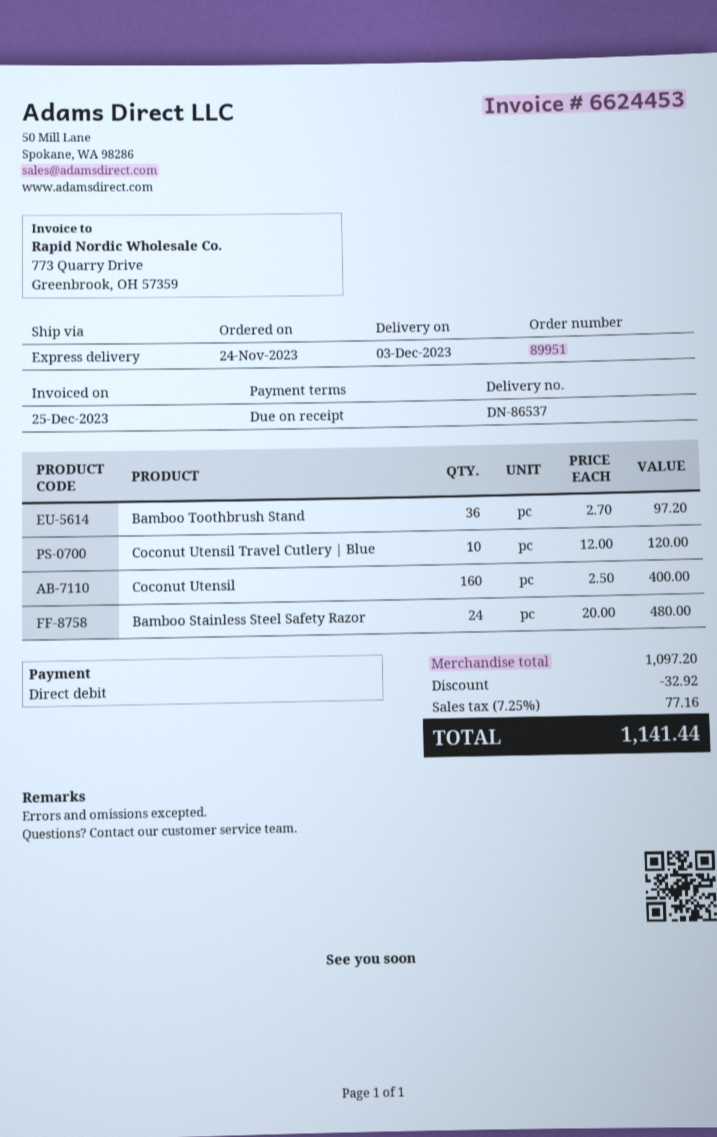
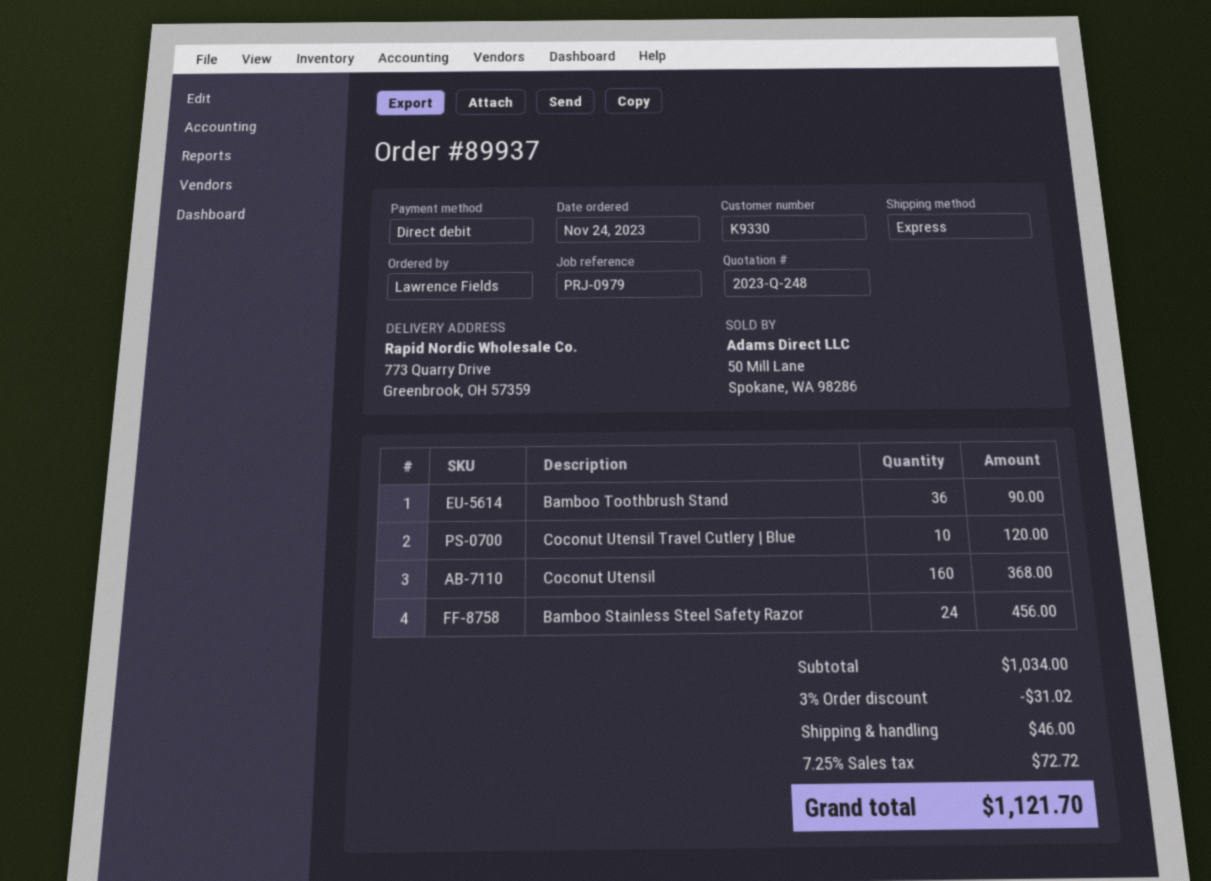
order number: 89951 -> 89937
Bamboo Toothbrush Stand: 36 for 97.20 -> 36 for 90.00
Coconut Utensil: 160 for 400.00 -> 160 for 368.00
Bamboo Stainless Steel Safety Razor: 24 for 480.00 -> 24 for 456.00
subtotal: 1097.20 -> 1034.00
discount: 32.92 -> 31.02
shipping: none -> 46.00
tax: 7.25% = 77.16 -> 7.25% = 72.72
total: 1141.44 -> 1121.70

